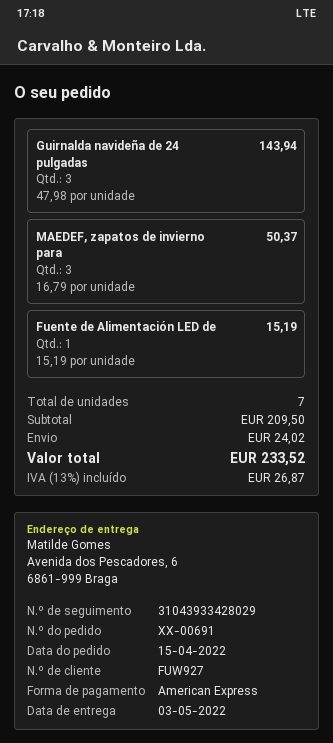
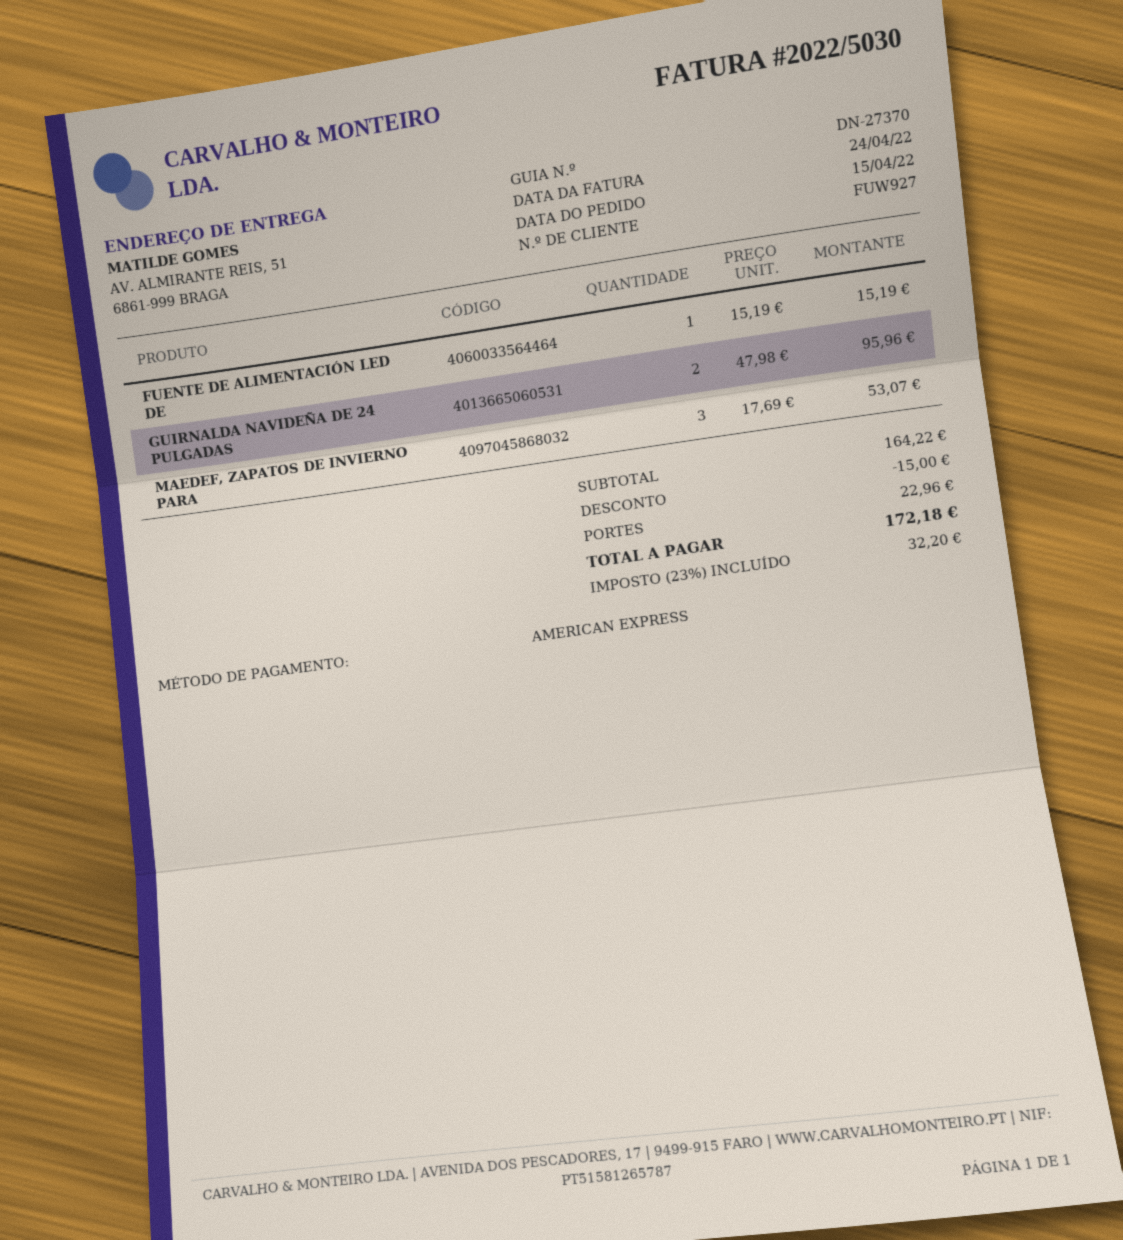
ship to: Avenida dos Pescadores, 6, 6861-999 Braga -> AV. ALMIRANTE REIS, 51, 6861-999 BRAGA
Guirnalda navideña de 24 pulgadas: 3 x 47.98 = 143.94 -> 2 x 47.98 = 95.96
MAEDEF, zapatos de invierno para: 3 x 16.79 = 50.37 -> 3 x 17.69 = 53.07
subtotal: 209.50 -> 164.22
discount: none -> 15.00
shipping: 24.02 -> 22.96
tax: 13% = 26.87 -> 23% = 32.20
total: 233.52 -> 172.18

